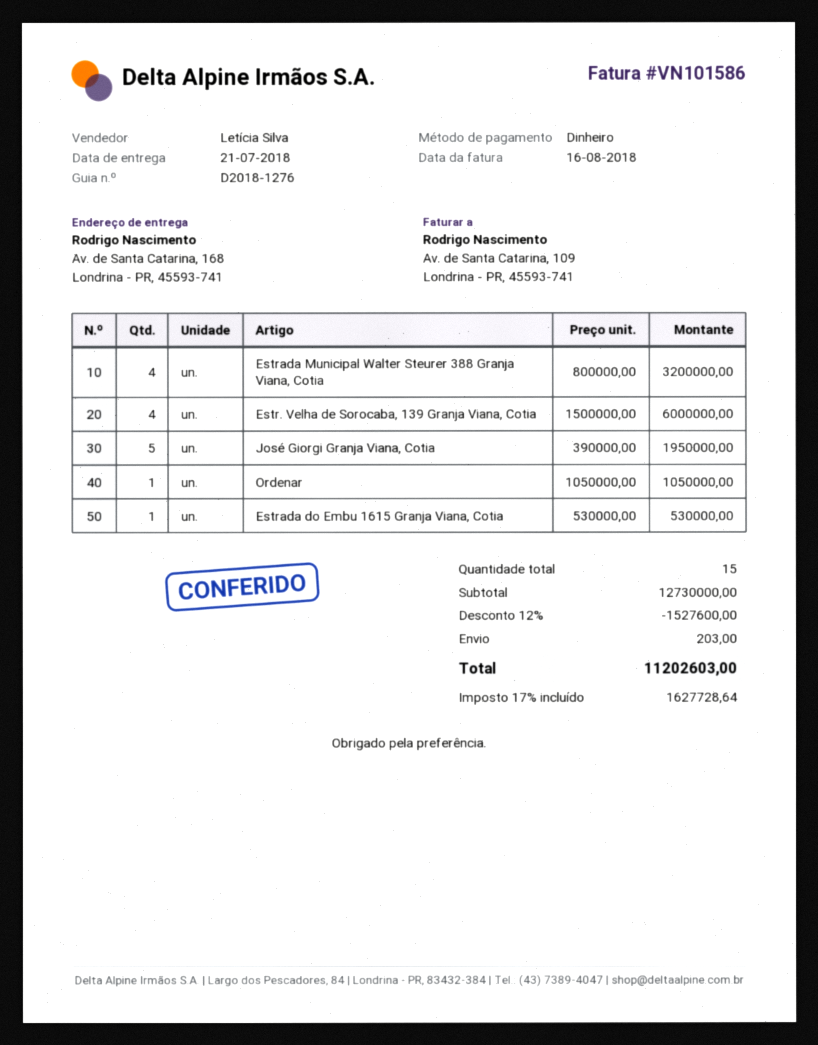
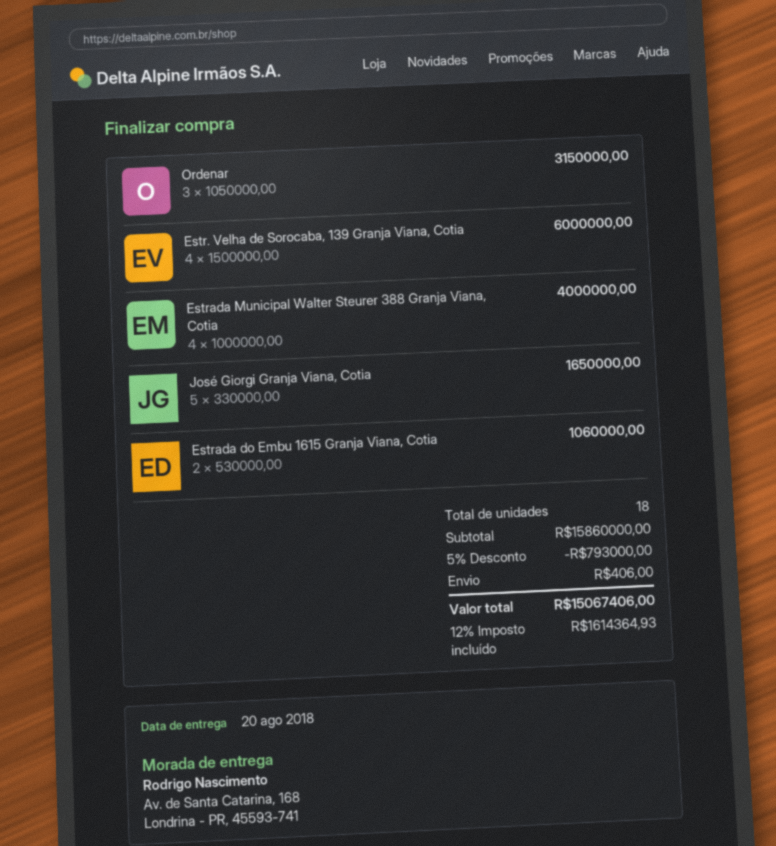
delivery date: 2018-07-21 -> 2018-08-20
Estrada Municipal Walter Steurer 388 Granja Viana, Cotia: 4 x 800000.00 = 3200000.00 -> 4 x 1000000.00 = 4000000.00
José Giorgi Granja Viana, Cotia: 5 x 390000.00 = 1950000.00 -> 5 x 330000.00 = 1650000.00
Ordenar: 1 x 1050000.00 = 1050000.00 -> 3 x 1050000.00 = 3150000.00
Estrada do Embu 1615 Granja Viana, Cotia: 1 x 530000.00 = 530000.00 -> 2 x 530000.00 = 1060000.00
total quantity: 15 -> 18
subtotal: 12730000.00 -> 15860000.00
discount: 12% = 1527600.00 -> 5% = 793000.00
shipping: 203.00 -> 406.00
tax: 17% = 1627728.64 -> 12% = 1614364.93
total: 11202603.00 -> 15067406.00

